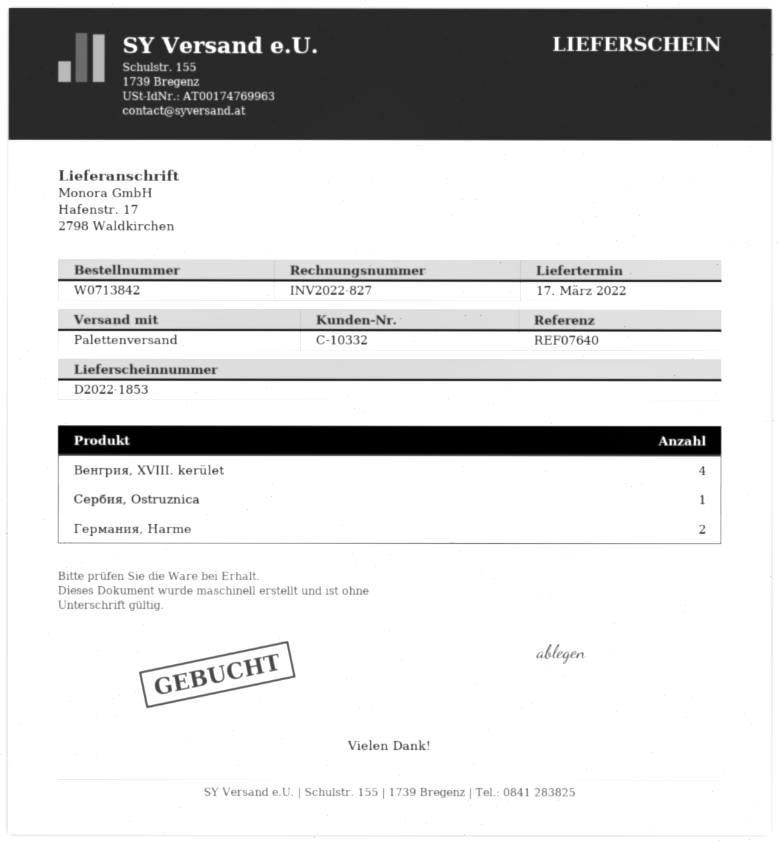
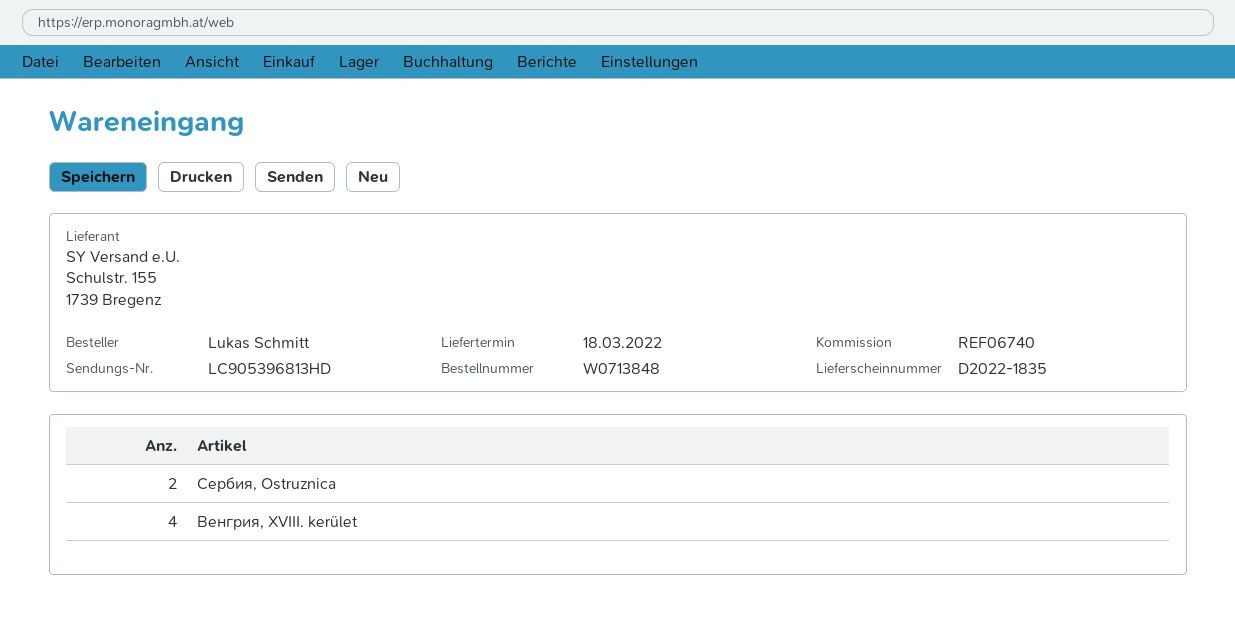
order number: W0713842 -> W0713848
delivery note number: D2022-1853 -> D2022-1835
delivery date: 2022-03-17 -> 2022-03-18
reference: REF07640 -> REF06740
Сербия, Ostruznica: 1 -> 2
Германия, Harme: 2 -> none

